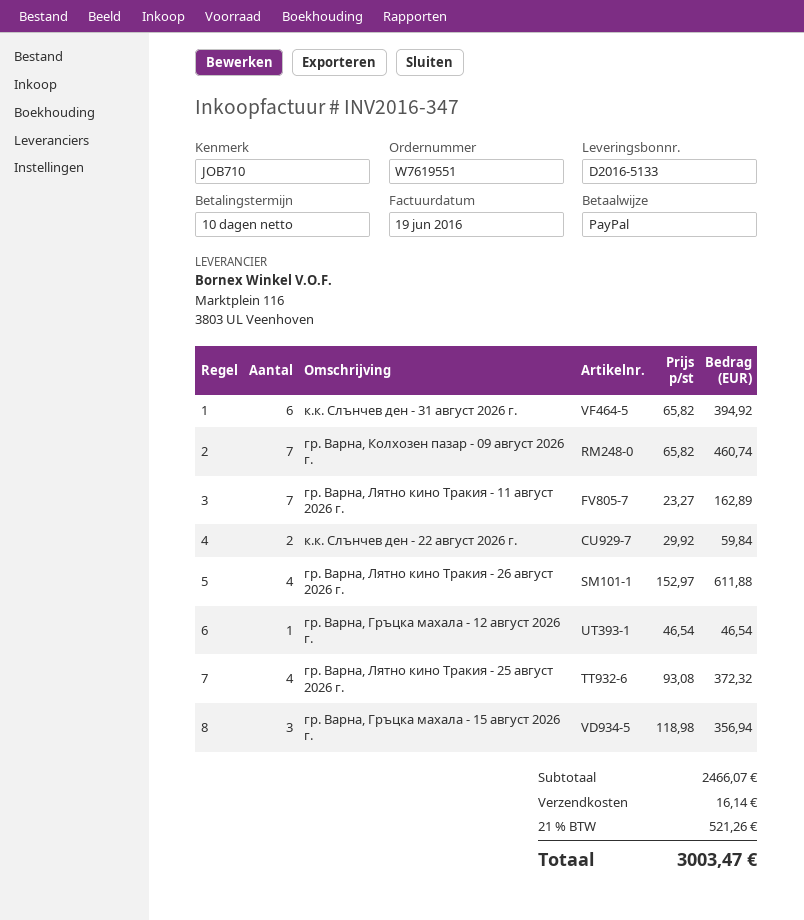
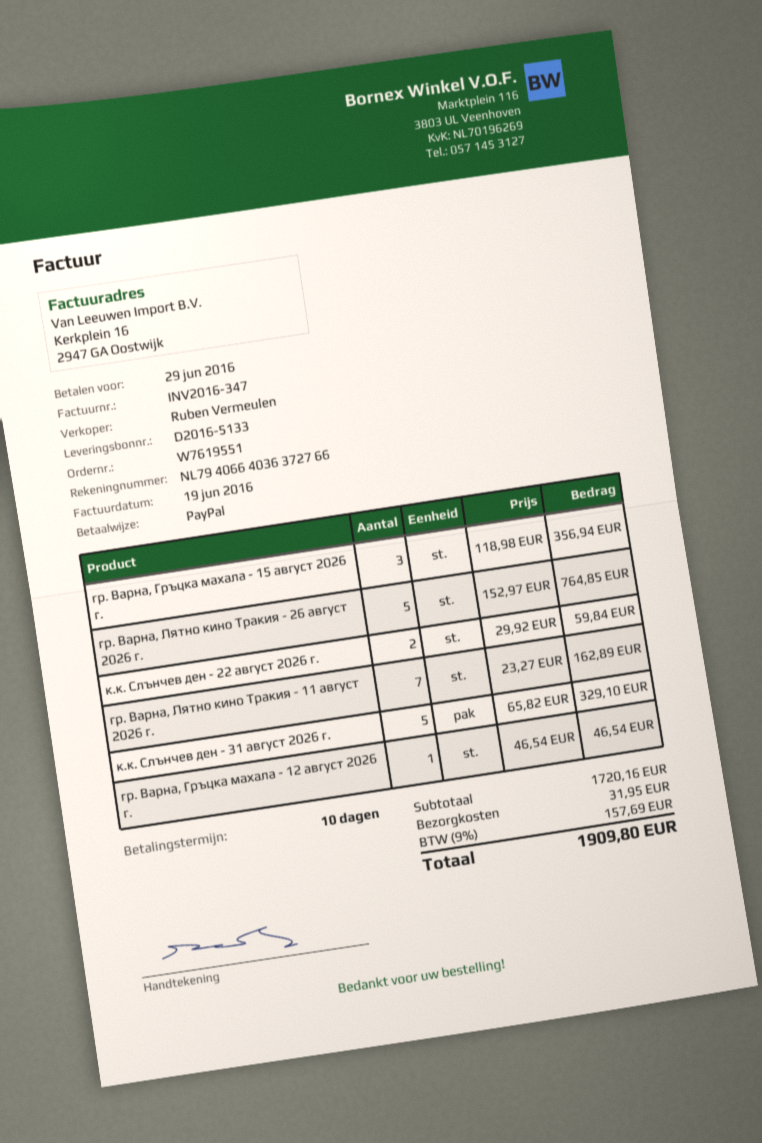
к.к. Слънчев ден - 31 август 2026 г.: 6 x 65.82 = 394.92 -> 5 x 65.82 = 329.10
гр. Варна, Колхозен пазар - 09 август 2026 г.: 7 x 65.82 = 460.74 -> none
гр. Варна, Лятно кино Тракия - 26 август 2026 г.: 4 x 152.97 = 611.88 -> 5 x 152.97 = 764.85
гр. Варна, Лятно кино Тракия - 25 август 2026 г.: 4 x 93.08 = 372.32 -> none
subtotal: 2466.07 -> 1720.16
shipping: 16.14 -> 31.95
tax: 21% = 521.26 -> 9% = 157.69
total: 3003.47 -> 1909.80

